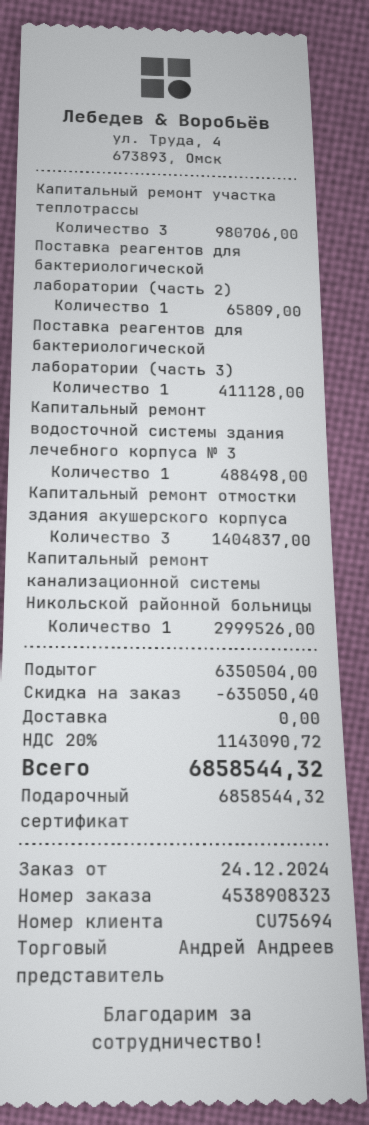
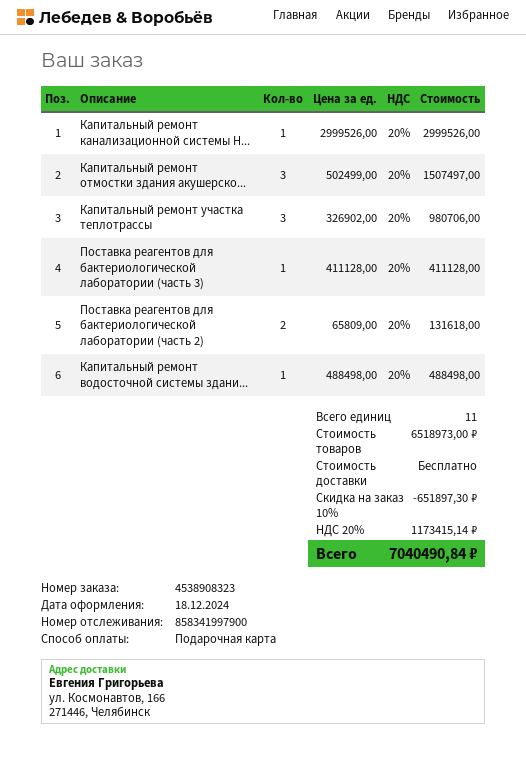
order date: 2024-12-24 -> 2024-12-18
Поставка реагентов для бактериологической лаборатории (часть 2): 1 for 65809.00 -> 2 for 131618.00
Капитальный ремонт отмостки здания акушерского корпуса: 3 for 1404837.00 -> 3 for 1507497.00
subtotal: 6350504.00 -> 6518973.00
discount: 635050.40 -> 651897.30
tax: 20% = 1143090.72 -> 20% = 1173415.14
total: 6858544.32 -> 7040490.84

